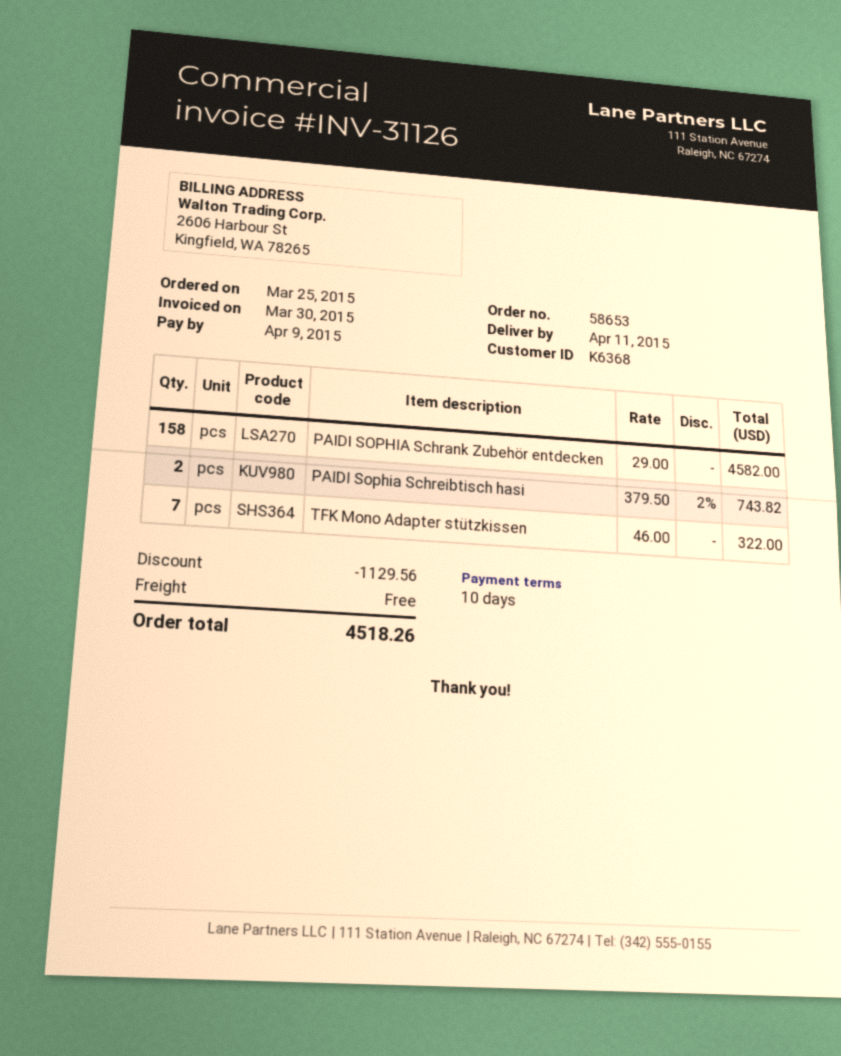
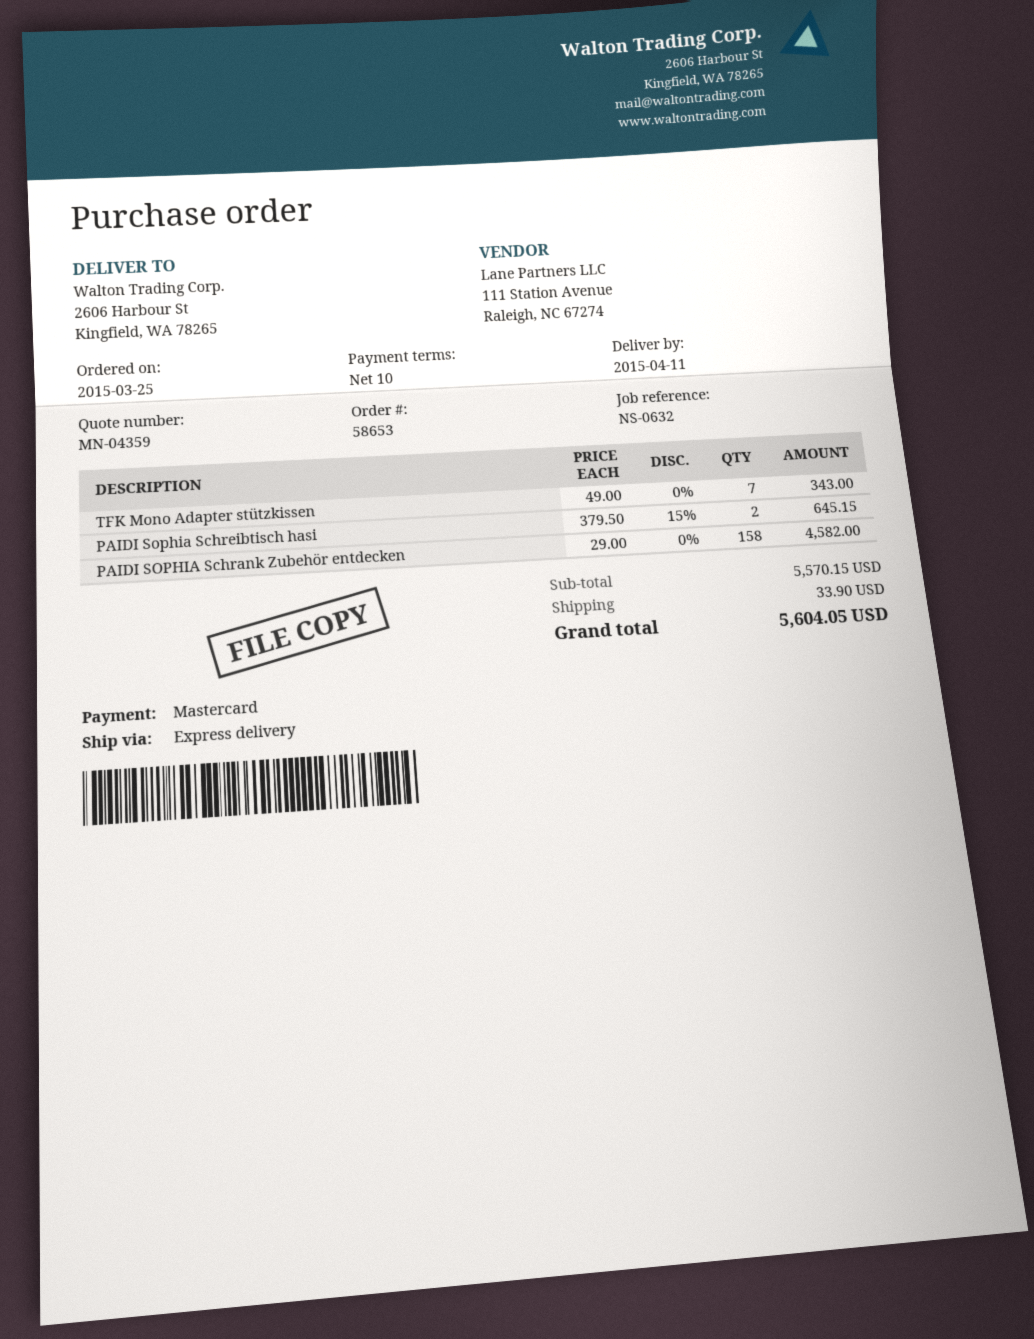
PAIDI Sophia Schreibtisch hasi: 2 x 379.50 - 2% = 743.82 -> 2 x 379.50 - 15% = 645.15
TFK Mono Adapter stützkissen: 7 x 46.00 = 322.00 -> 7 x 49.00 = 343.00
discount: 1129.56 -> none
shipping: 0.00 -> 33.90
total: 4518.26 -> 5604.05

